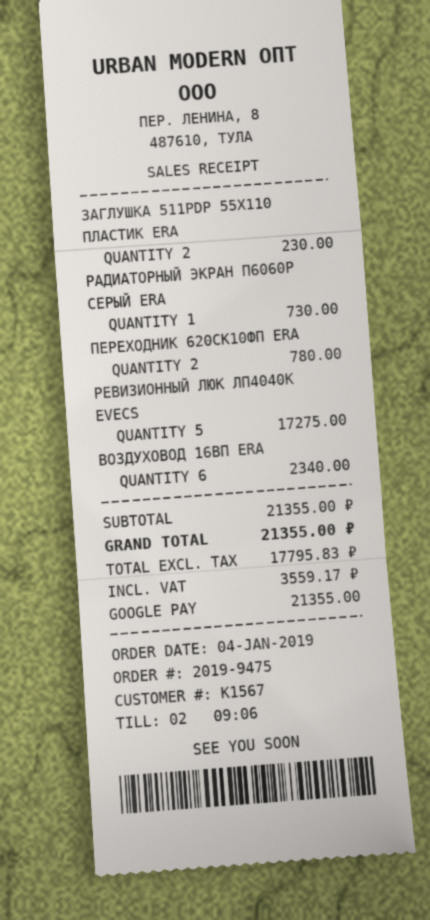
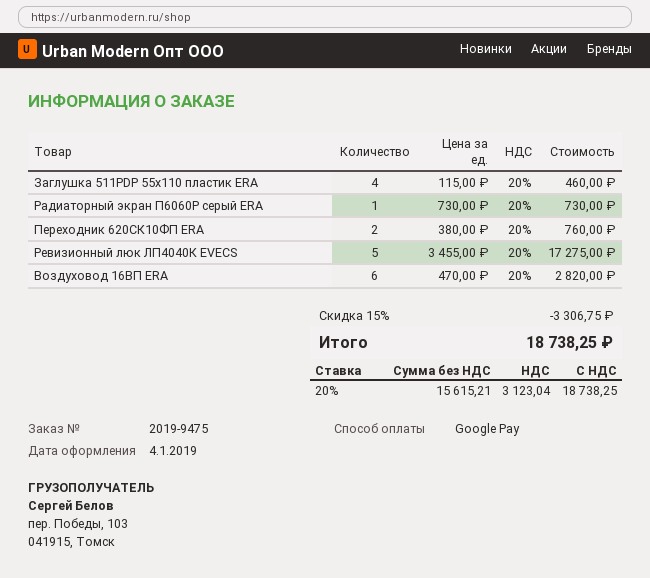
ЗАГЛУШКА 511PDP 55Х110 ПЛАСТИК ERA: 2 for 230.00 -> 4 for 460.00
ПЕРЕХОДНИК 620СК10ФП ERA: 2 for 780.00 -> 2 for 760.00
ВОЗДУХОВОД 16ВП ERA: 6 for 2340.00 -> 6 for 2820.00
discount: none -> 15% = 3306.75
net: 17795.83 -> 15615.21
tax: 3559.17 -> 3123.04
total: 21355.00 -> 18738.25

